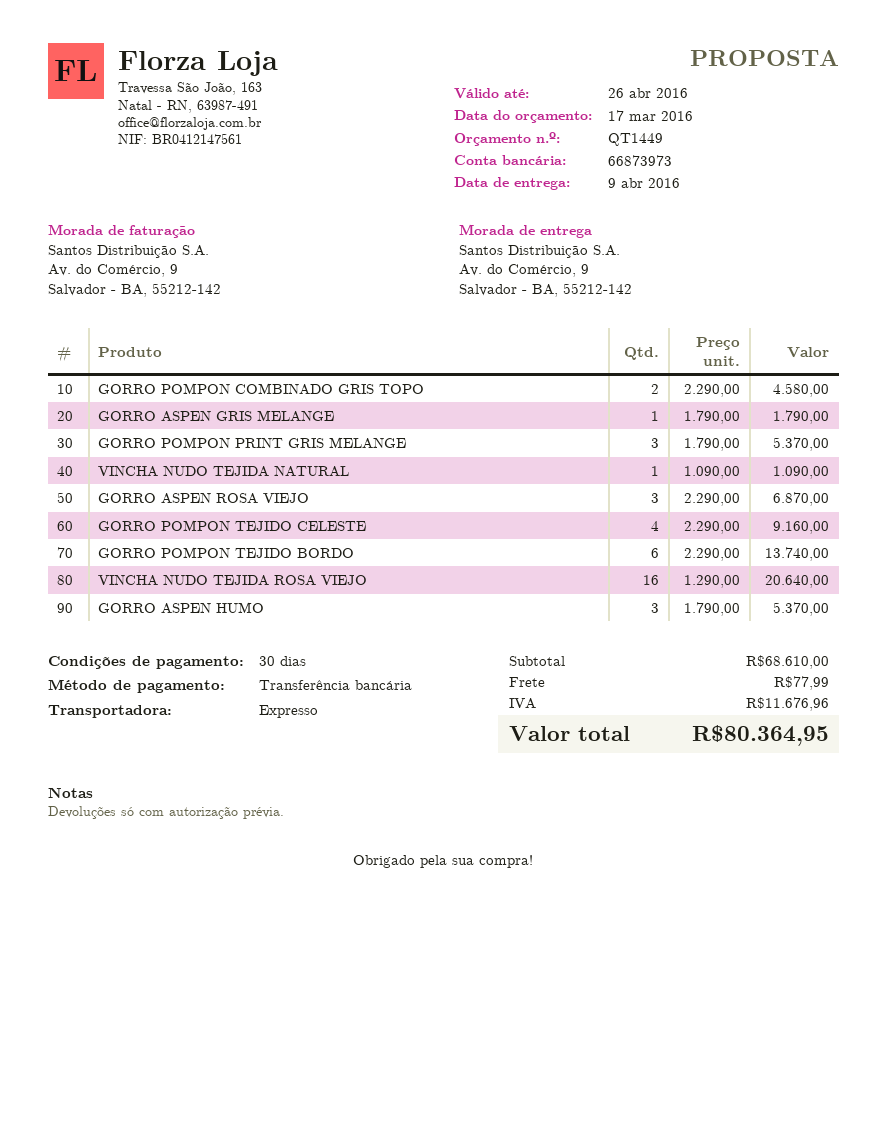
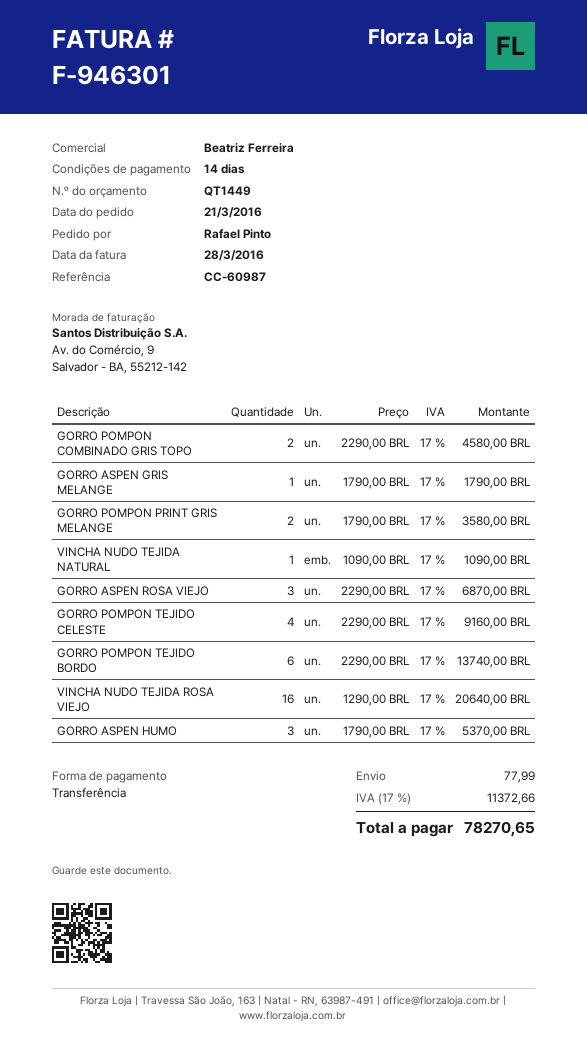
payment terms: 30 days -> 14 days
GORRO POMPON PRINT GRIS MELANGE: 3 x 1790.00 = 5370.00 -> 2 x 1790.00 = 3580.00
tax: 11676.96 -> 11372.66
total: 80364.95 -> 78270.65

